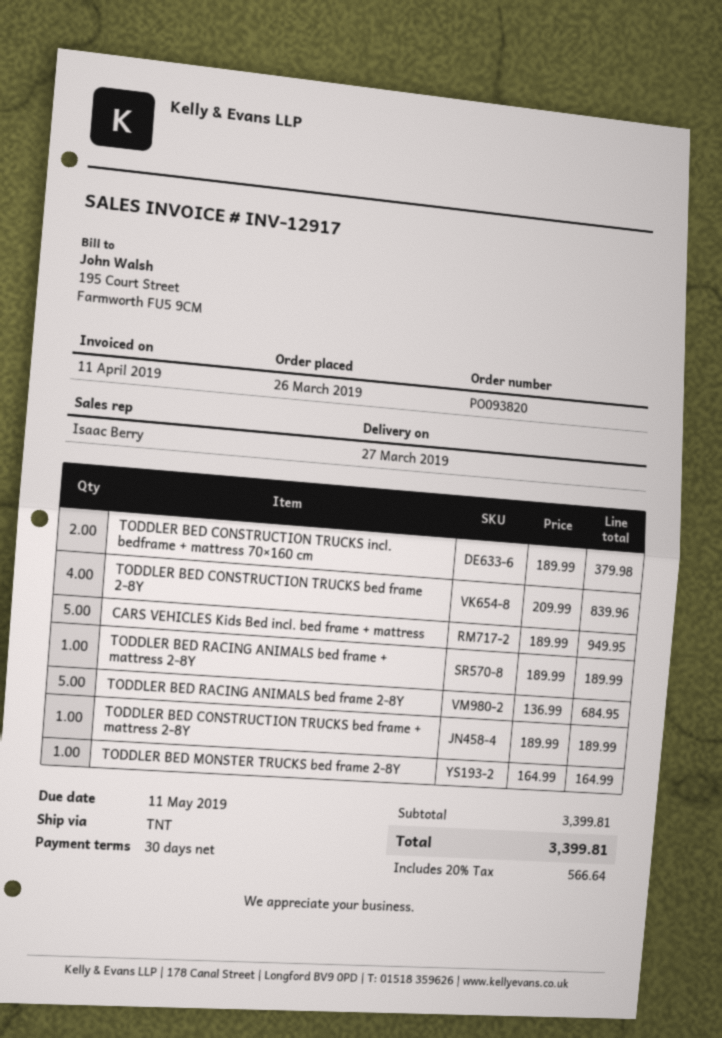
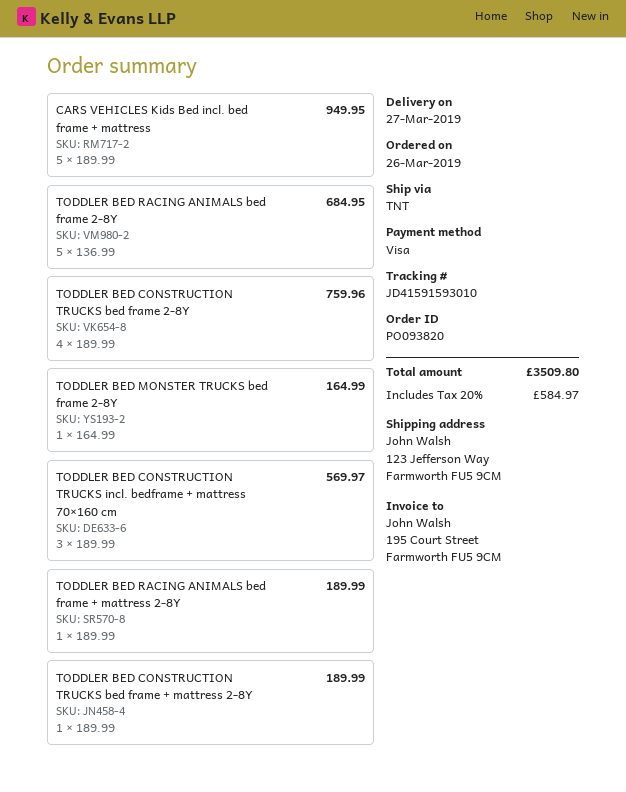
TODDLER BED CONSTRUCTION TRUCKS incl. bedframe + mattress 70×160 cm: 2 x 189.99 = 379.98 -> 3 x 189.99 = 569.97
TODDLER BED CONSTRUCTION TRUCKS bed frame 2-8Y: 4 x 209.99 = 839.96 -> 4 x 189.99 = 759.96
tax: 20% = 566.64 -> 20% = 584.97
total: 3399.81 -> 3509.80

